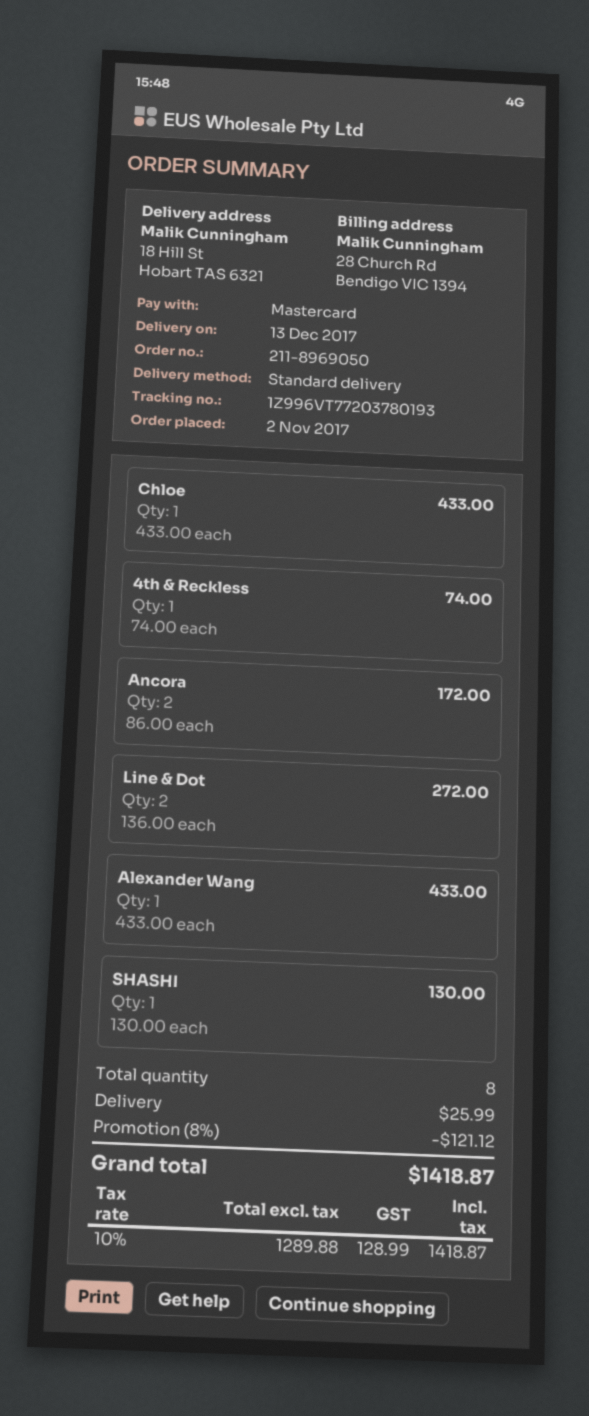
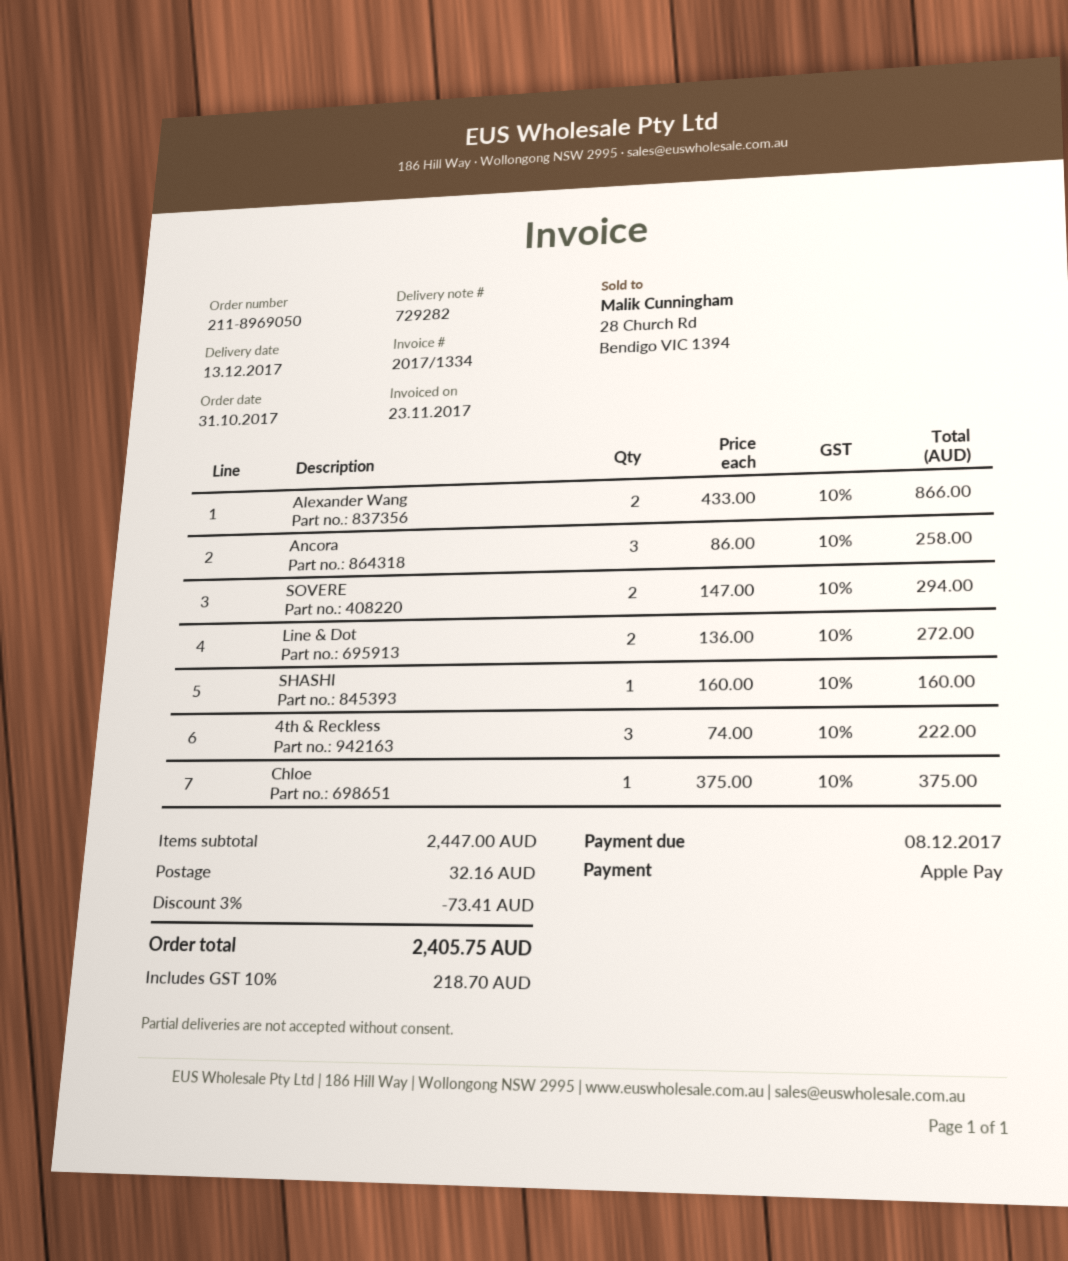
order date: 2017-11-02 -> 2017-10-31
payment method: Mastercard -> Apple Pay
Chloe: 1 x 433.00 = 433.00 -> 1 x 375.00 = 375.00
4th & Reckless: 1 x 74.00 = 74.00 -> 3 x 74.00 = 222.00
Ancora: 2 x 86.00 = 172.00 -> 3 x 86.00 = 258.00
Alexander Wang: 1 x 433.00 = 433.00 -> 2 x 433.00 = 866.00
SHASHI: 1 x 130.00 = 130.00 -> 1 x 160.00 = 160.00
SOVERE: none -> 2 x 147.00 = 294.00
discount: 8% = 121.12 -> 3% = 73.41
shipping: 25.99 -> 32.16
tax: 10% = 128.99 -> 10% = 218.70
total: 1418.87 -> 2405.75

